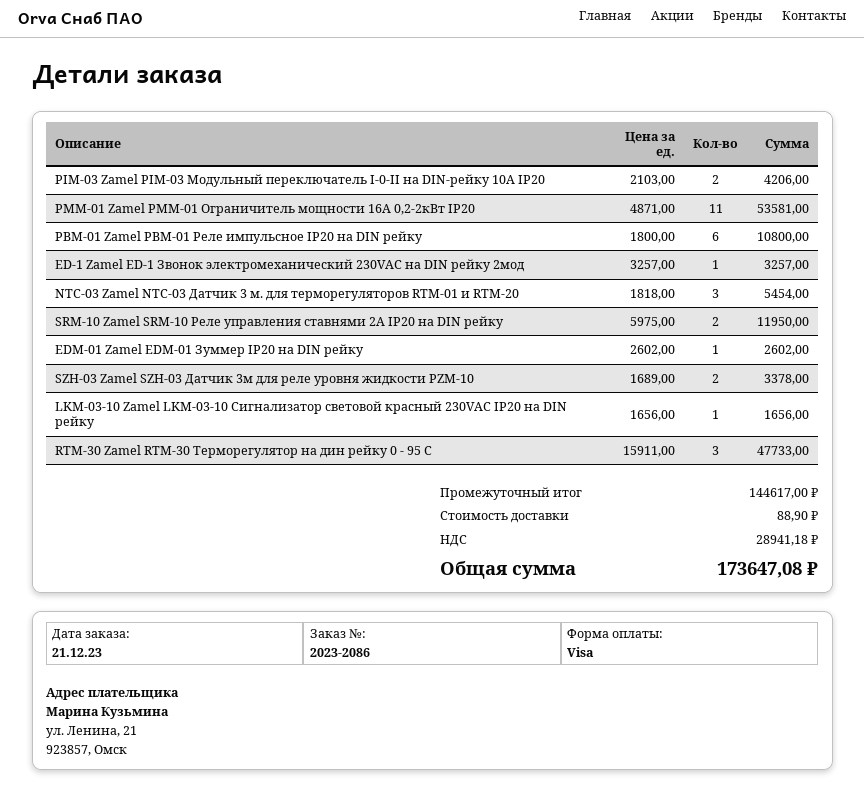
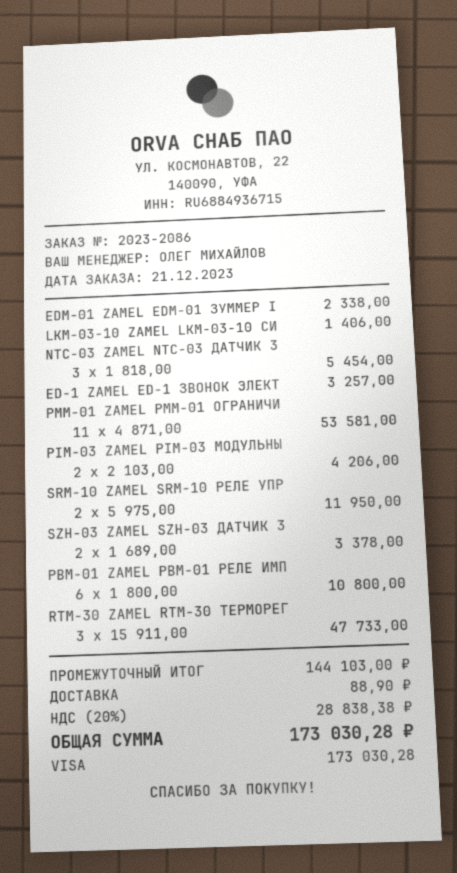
EDM-01 Zamel EDM-01 Зуммер IP20 на DIN рейку: 1 x 2602.00 = 2602.00 -> 1 x 2338.00 = 2338.00
LKM-03-10 Zamel LKM-03-10 Сигнализатор световой красный 230VAC IP20 на DIN рейку: 1 x 1656.00 = 1656.00 -> 1 x 1406.00 = 1406.00
subtotal: 144617.00 -> 144103.00
tax: 28941.18 -> 28838.38
total: 173647.08 -> 173030.28

